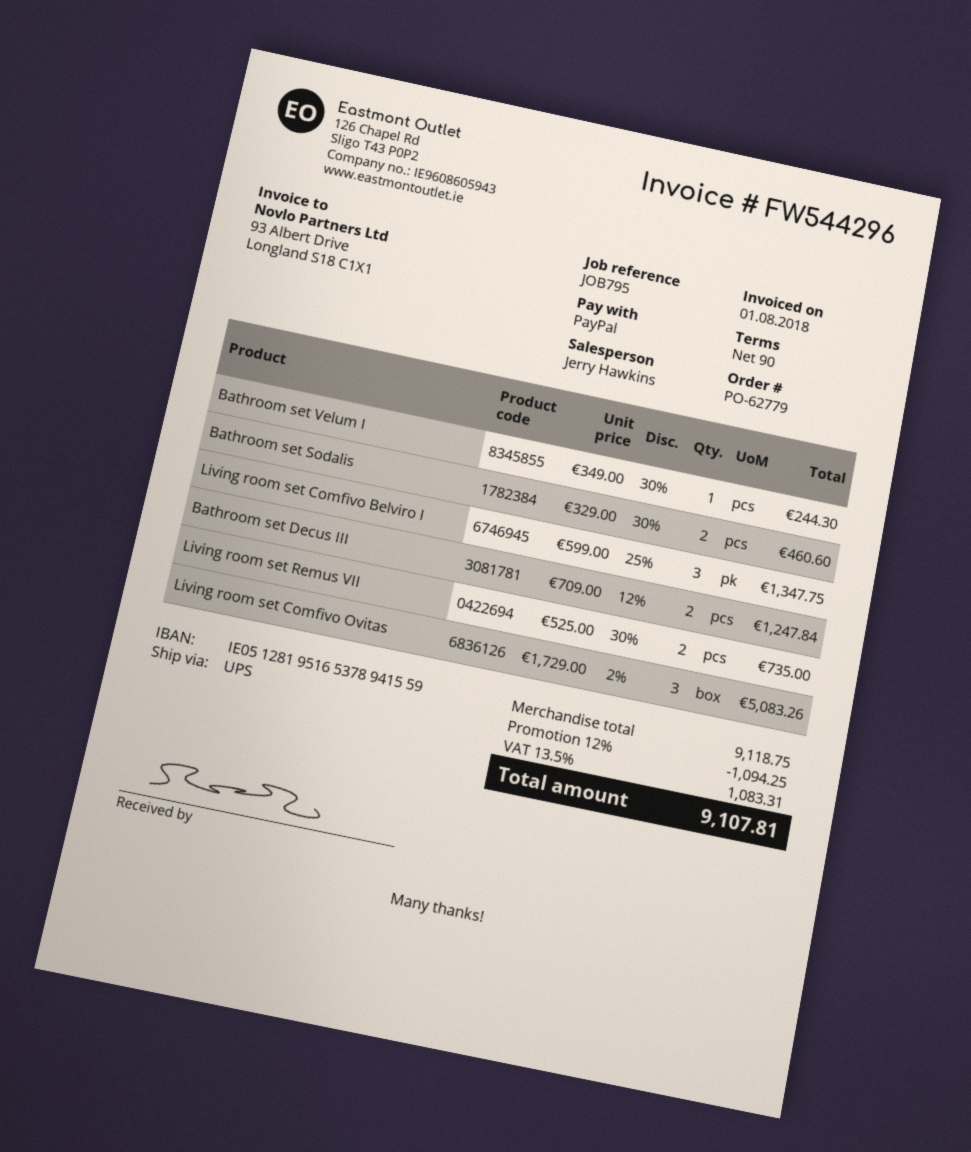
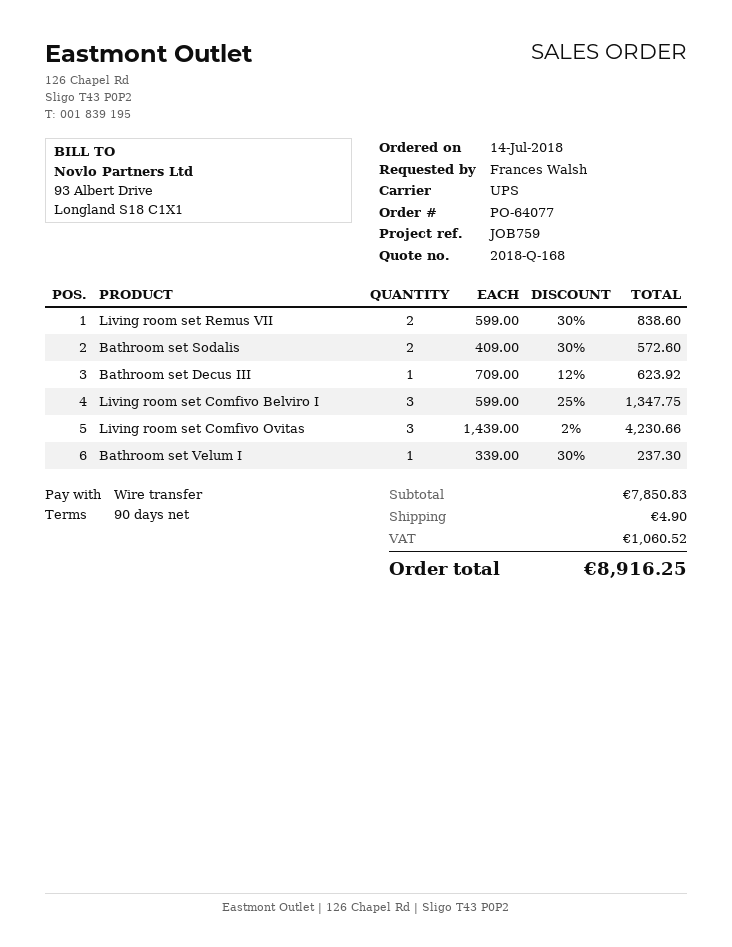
order number: PO-62779 -> PO-64077
reference: JOB795 -> JOB759
payment method: PayPal -> bank transfer
Bathroom set Velum I: 1 x 349.00 - 30% = 244.30 -> 1 x 339.00 - 30% = 237.30
Bathroom set Sodalis: 2 x 329.00 - 30% = 460.60 -> 2 x 409.00 - 30% = 572.60
Bathroom set Decus III: 2 x 709.00 - 12% = 1247.84 -> 1 x 709.00 - 12% = 623.92
Living room set Remus VII: 2 x 525.00 - 30% = 735.00 -> 2 x 599.00 - 30% = 838.60
Living room set Comfivo Ovitas: 3 x 1729.00 - 2% = 5083.26 -> 3 x 1439.00 - 2% = 4230.66
subtotal: 9118.75 -> 7850.83
discount: 12% = 1094.25 -> none
shipping: none -> 4.90
tax: 1083.31 -> 1060.52
total: 9107.81 -> 8916.25

